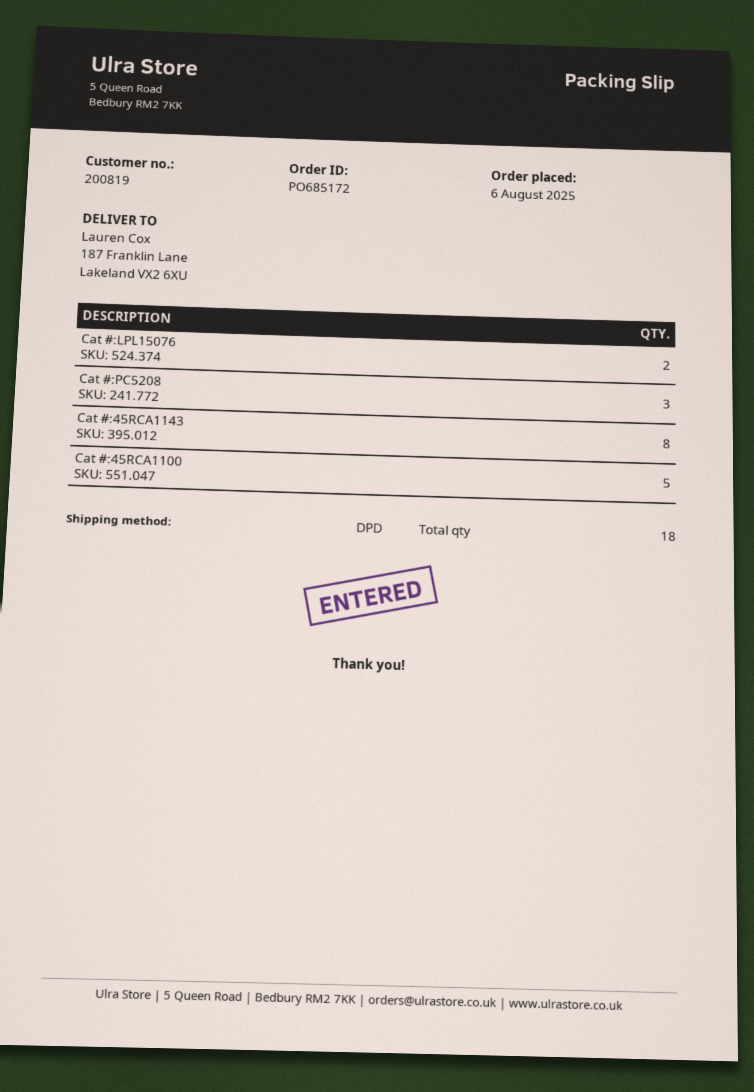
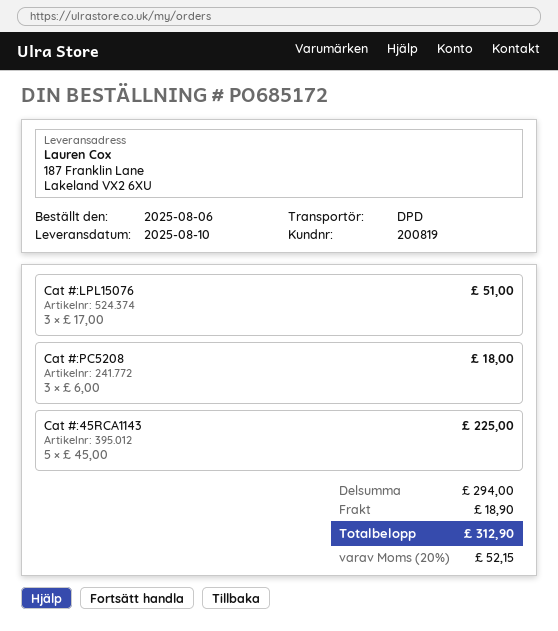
Cat #:LPL15076: 2 -> 3
Cat #:45RCA1143: 8 -> 5
Cat #:45RCA1100: 5 -> none

